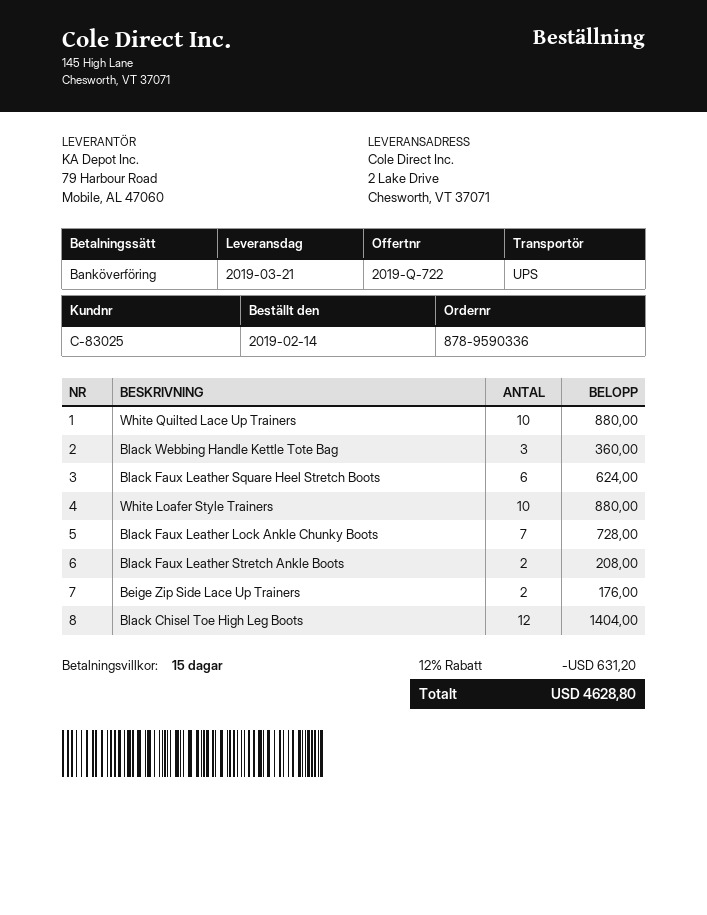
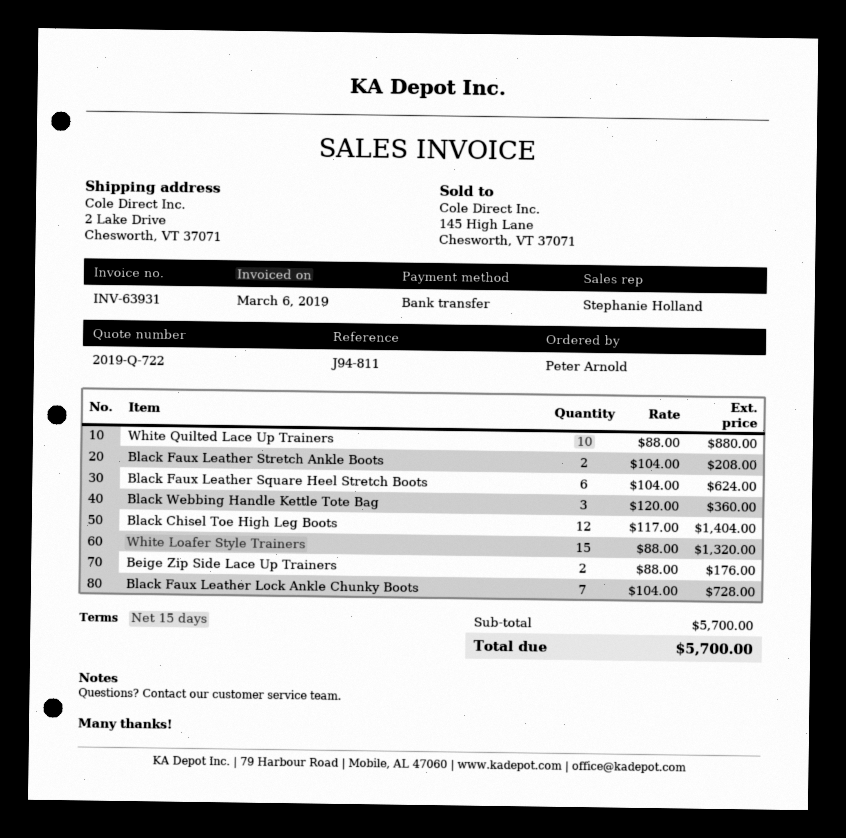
White Loafer Style Trainers: 10 for 880.00 -> 15 for 1320.00
discount: 12% = 631.20 -> none
total: 4628.80 -> 5700.00

